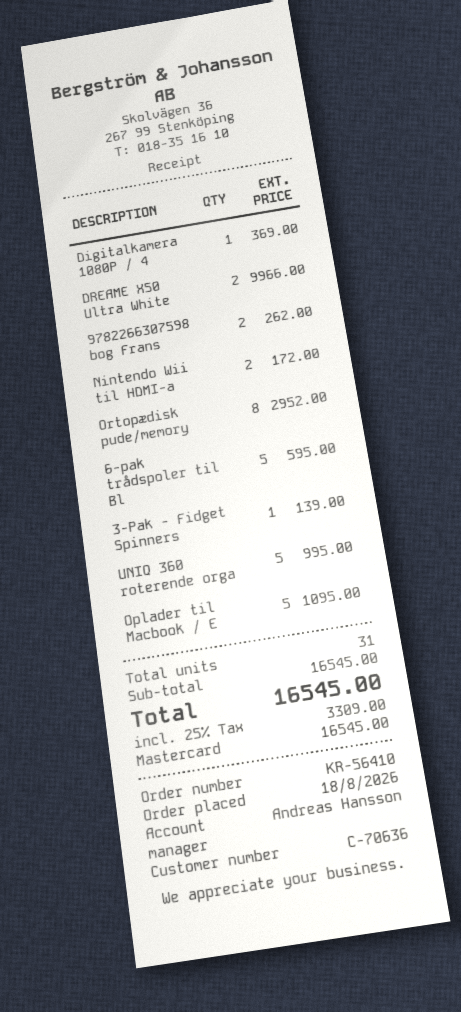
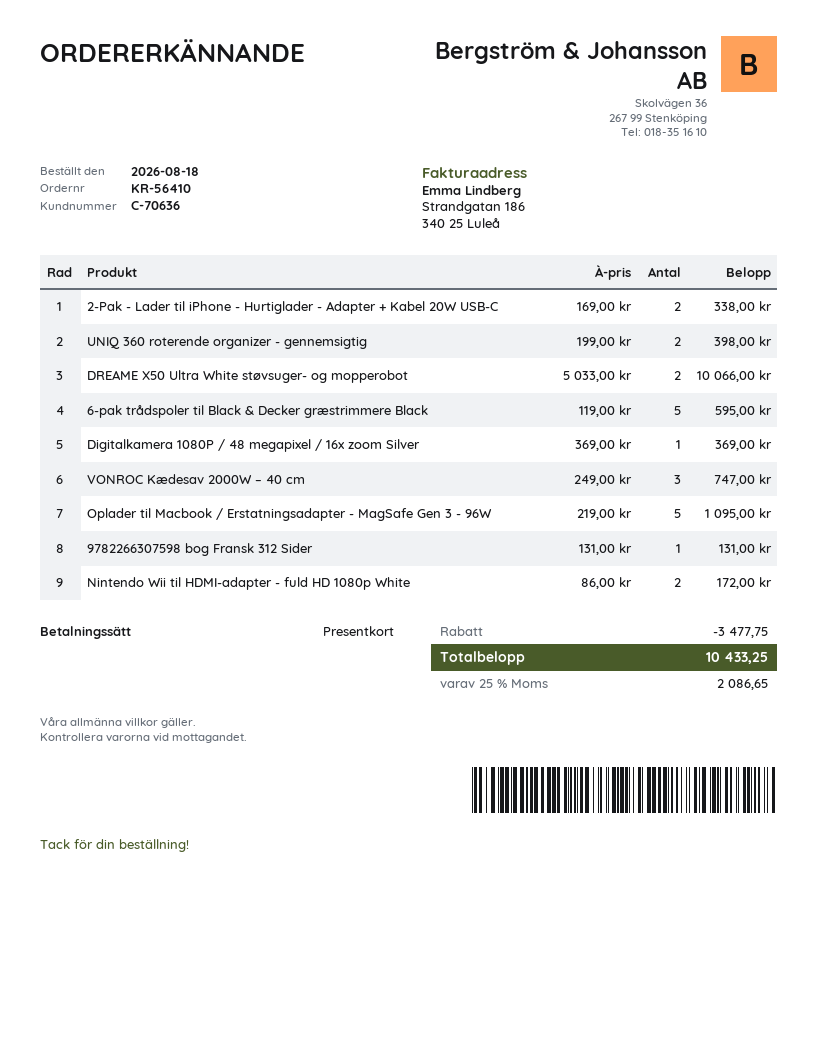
payment method: Mastercard -> gift card
DREAME X50 Ultra White: 2 for 9966.00 -> 2 for 10066.00
9782266307598 bog Frans: 2 for 262.00 -> 1 for 131.00
Ortopædisk pude/memory: 8 for 2952.00 -> none
3-Pak - Fidget Spinners: 1 for 139.00 -> none
UNIQ 360 roterende orga: 5 for 995.00 -> 2 for 398.00
2-Pak - Lader til iPhone - Hurtiglader - Adapter + Kabel 20W USB-C: none -> 2 for 338.00
VONROC Kædesav 2000W – 40 cm: none -> 3 for 747.00
discount: none -> 3477.75
tax: 25% = 3309.00 -> 25% = 2086.65
total: 16545.00 -> 10433.25

